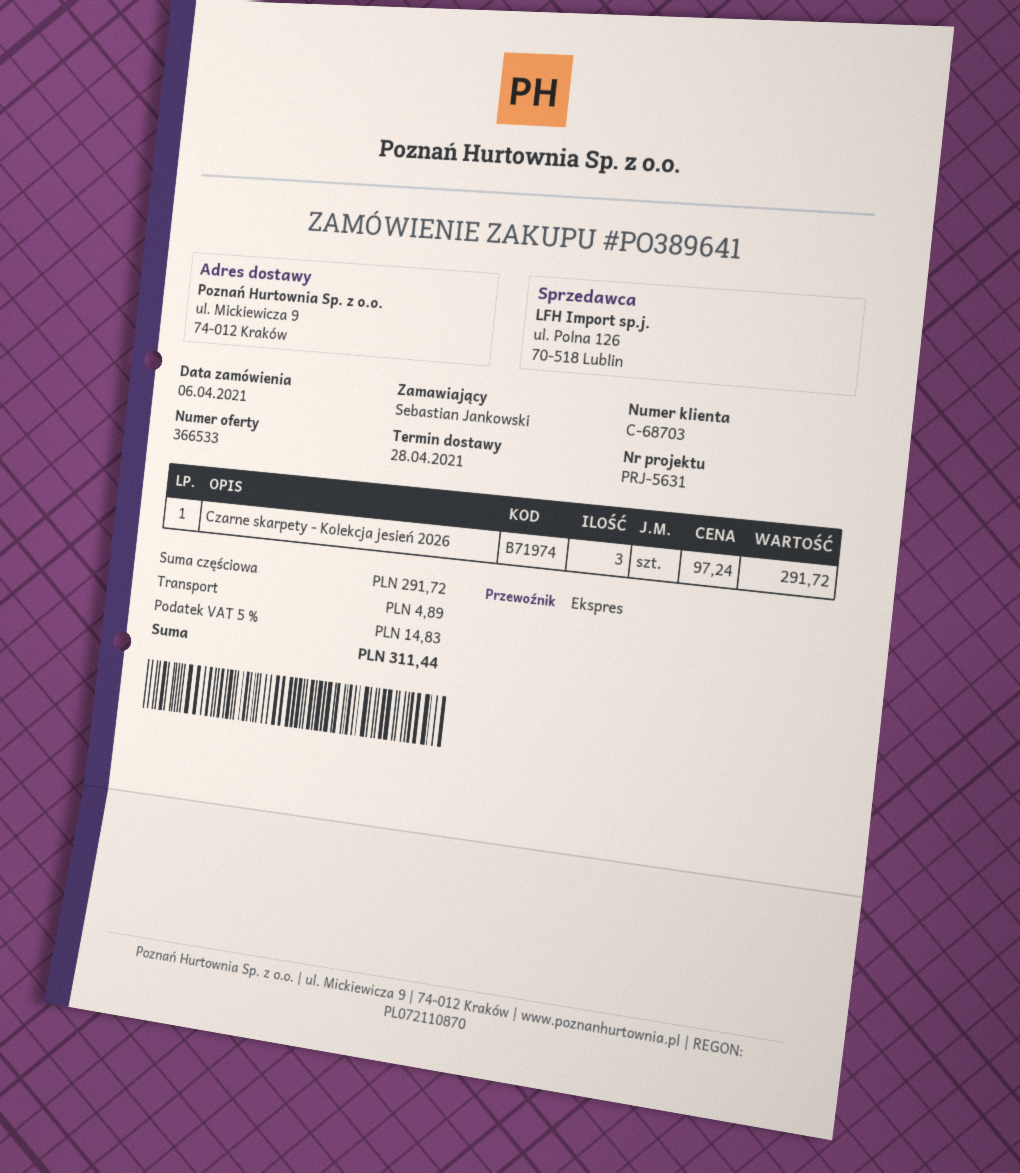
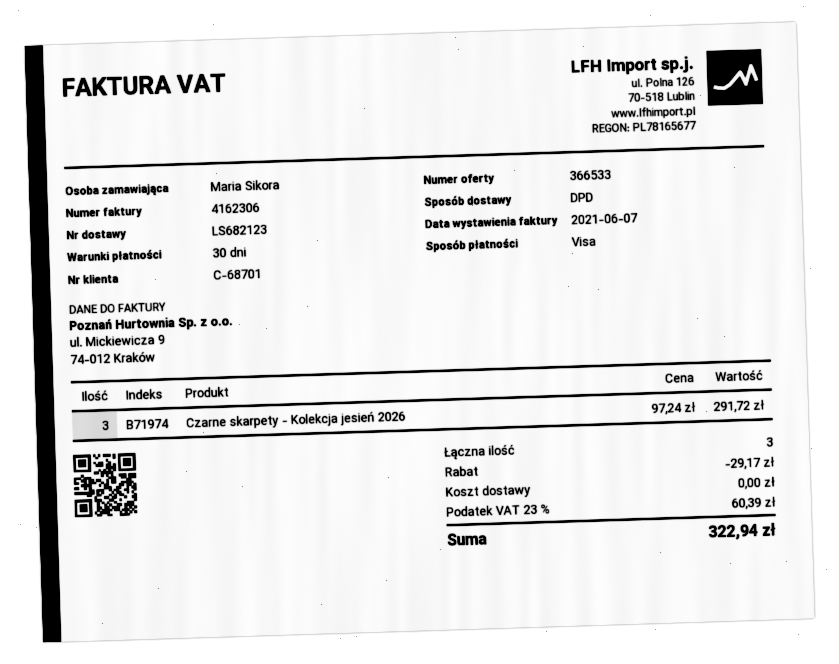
customer number: C-68703 -> C-68701
ordered by: Sebastian Jankowski -> Maria Sikora
shipping method: express -> DPD
discount: none -> 29.17
shipping: 4.89 -> 0.00
tax: 5% = 14.83 -> 23% = 60.39
total: 311.44 -> 322.94

